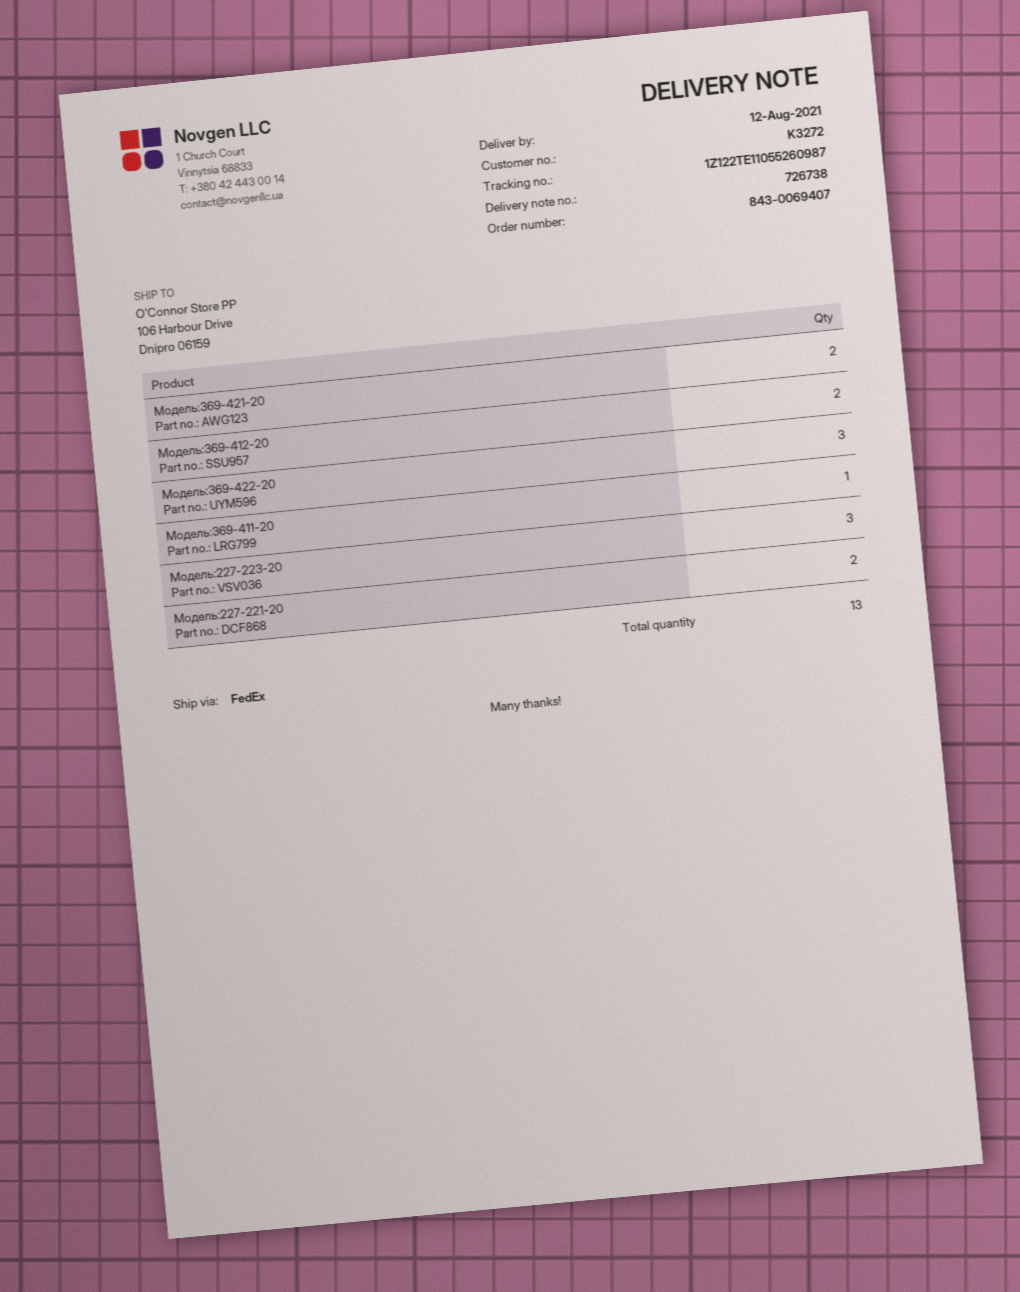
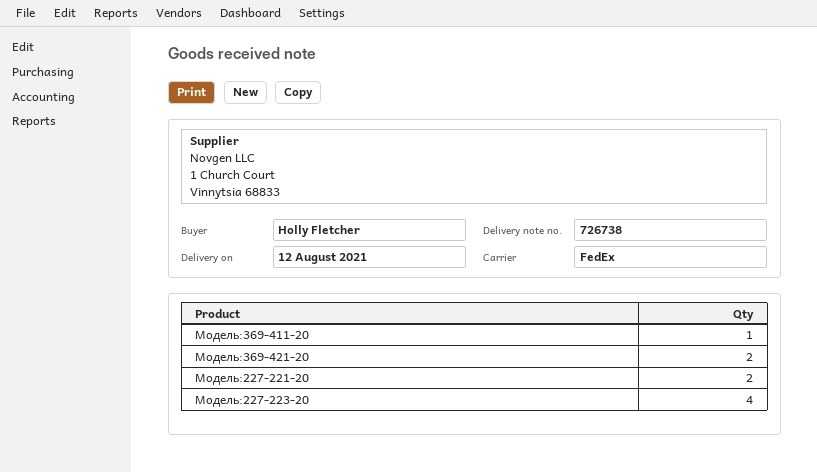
Модель:369-412-20: 2 -> none
Модель:369-422-20: 3 -> none
Модель:227-223-20: 3 -> 4

